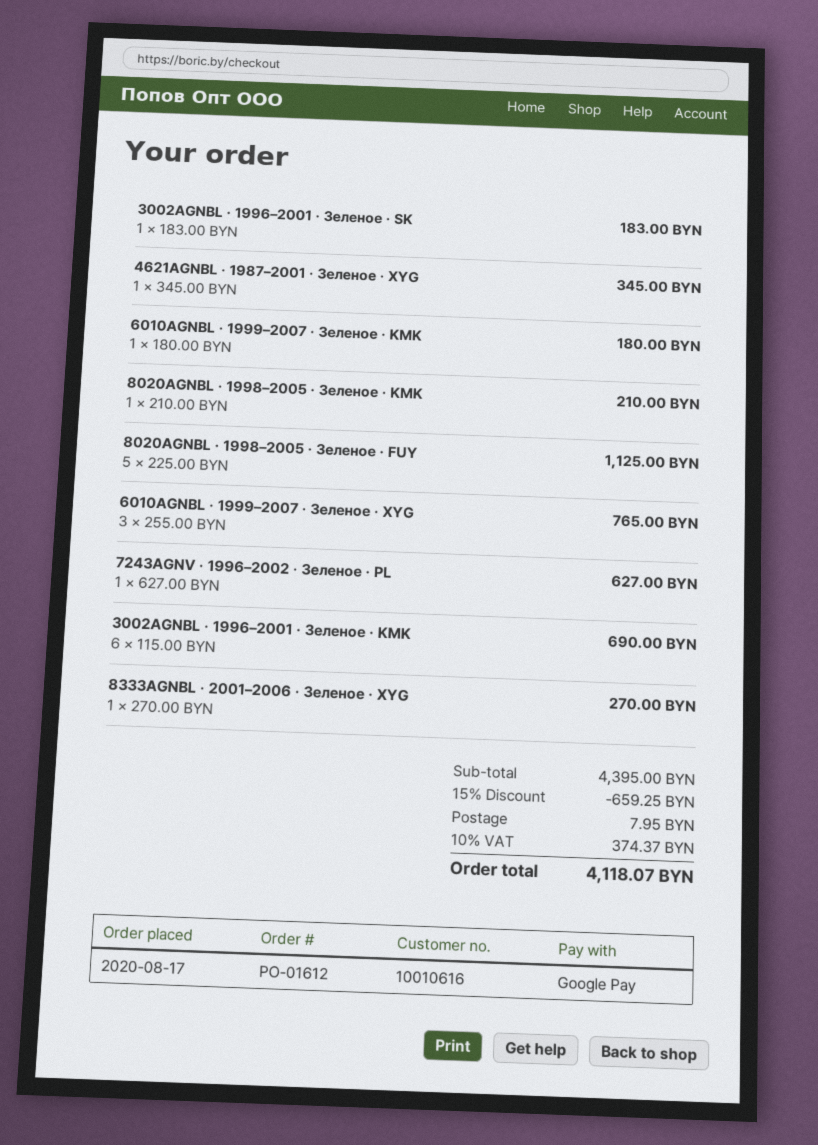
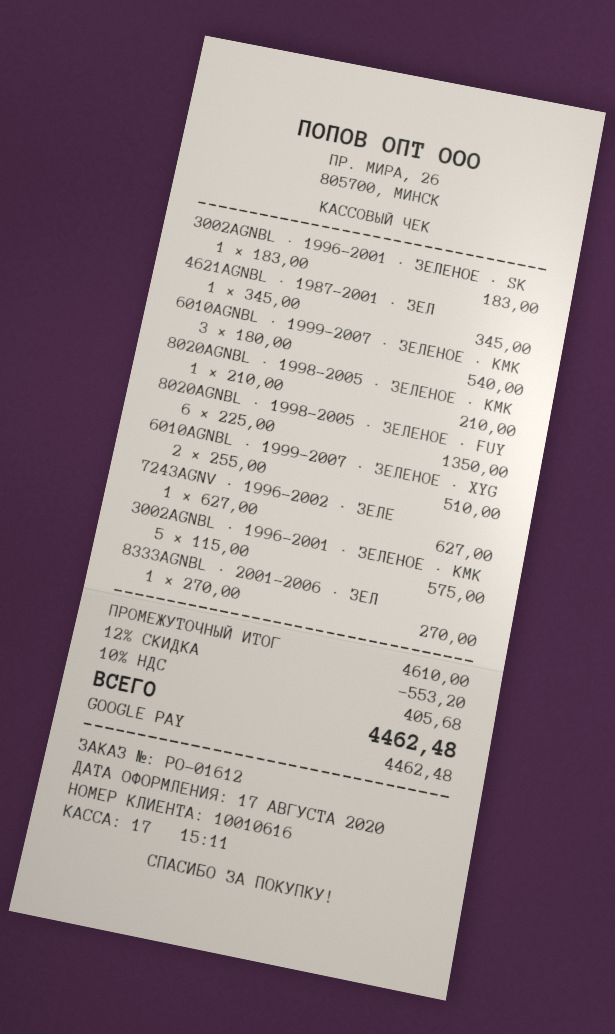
6010AGNBL · 1999–2007 · Зеленое · KMK: 1 x 180.00 = 180.00 -> 3 x 180.00 = 540.00
8020AGNBL · 1998–2005 · Зеленое · FUY: 5 x 225.00 = 1125.00 -> 6 x 225.00 = 1350.00
6010AGNBL · 1999–2007 · Зеленое · XYG: 3 x 255.00 = 765.00 -> 2 x 255.00 = 510.00
3002AGNBL · 1996–2001 · Зеленое · KMK: 6 x 115.00 = 690.00 -> 5 x 115.00 = 575.00
subtotal: 4395.00 -> 4610.00
discount: 15% = 659.25 -> 12% = 553.20
shipping: 7.95 -> none
tax: 10% = 374.37 -> 10% = 405.68
total: 4118.07 -> 4462.48

